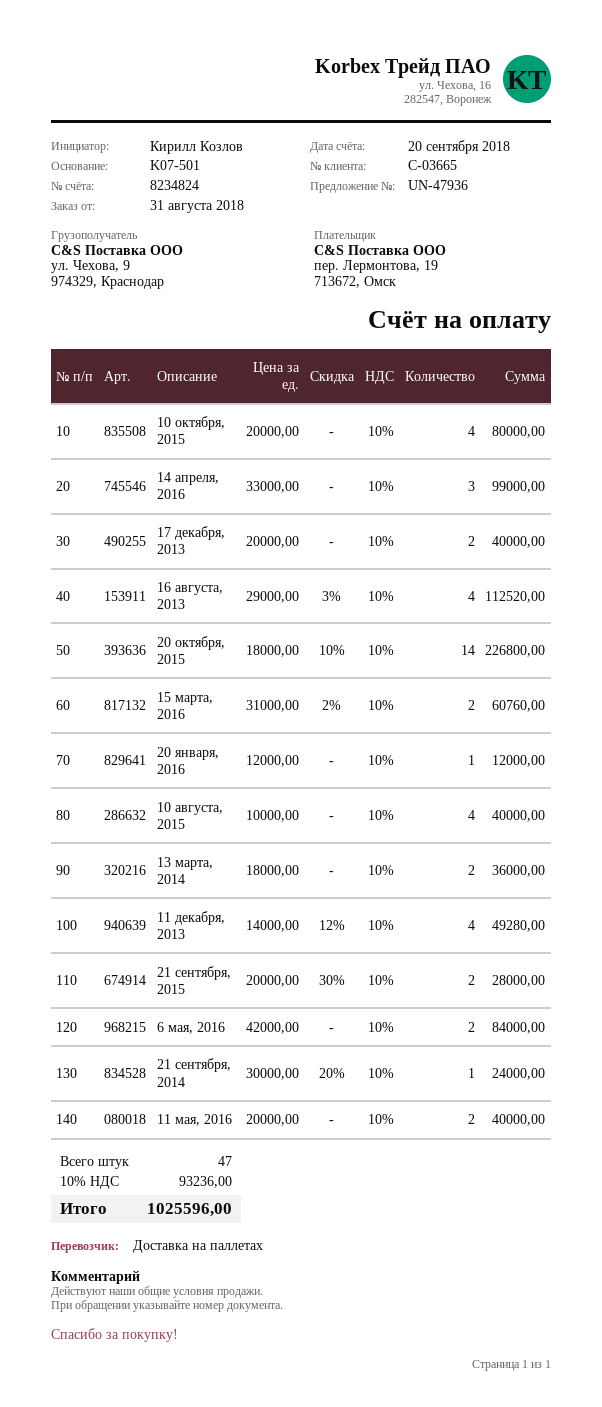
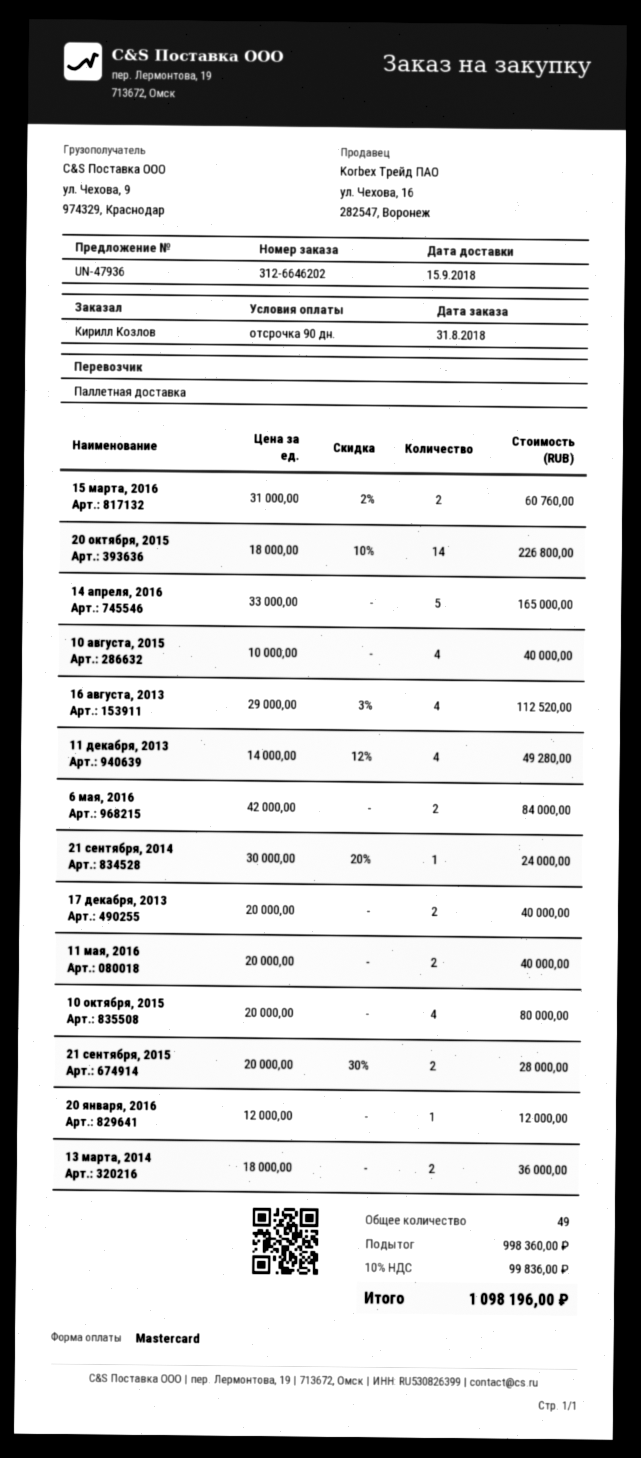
14 апреля, 2016: 3 x 33000.00 = 99000.00 -> 5 x 33000.00 = 165000.00
total quantity: 47 -> 49
tax: 10% = 93236.00 -> 10% = 99836.00
total: 1025596.00 -> 1098196.00

